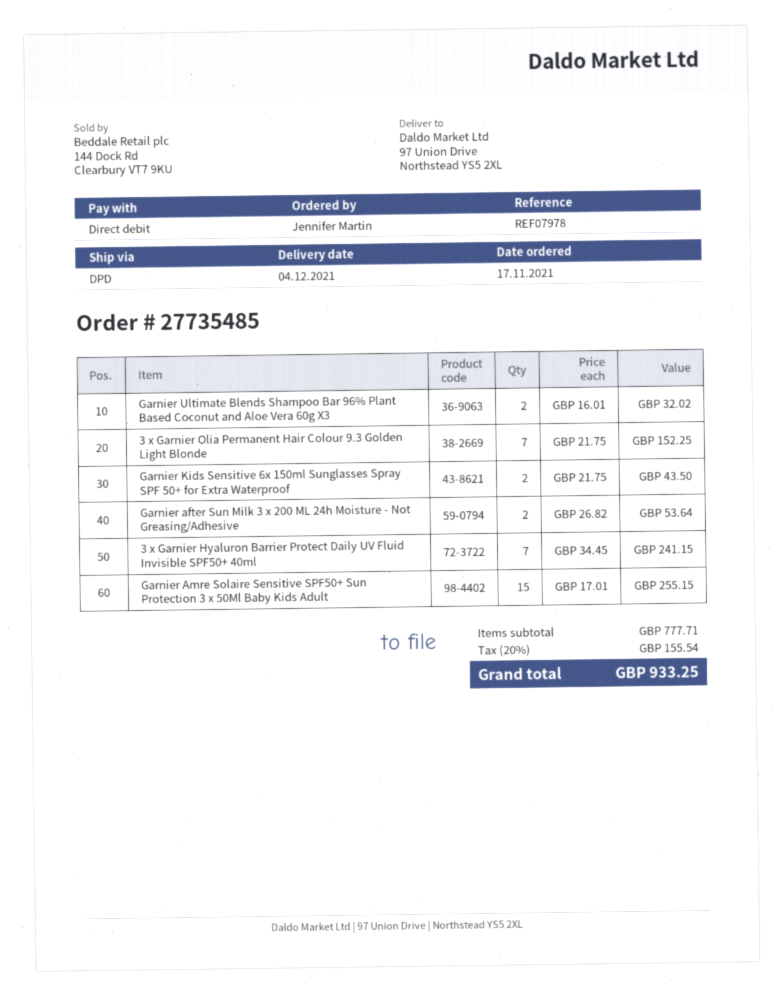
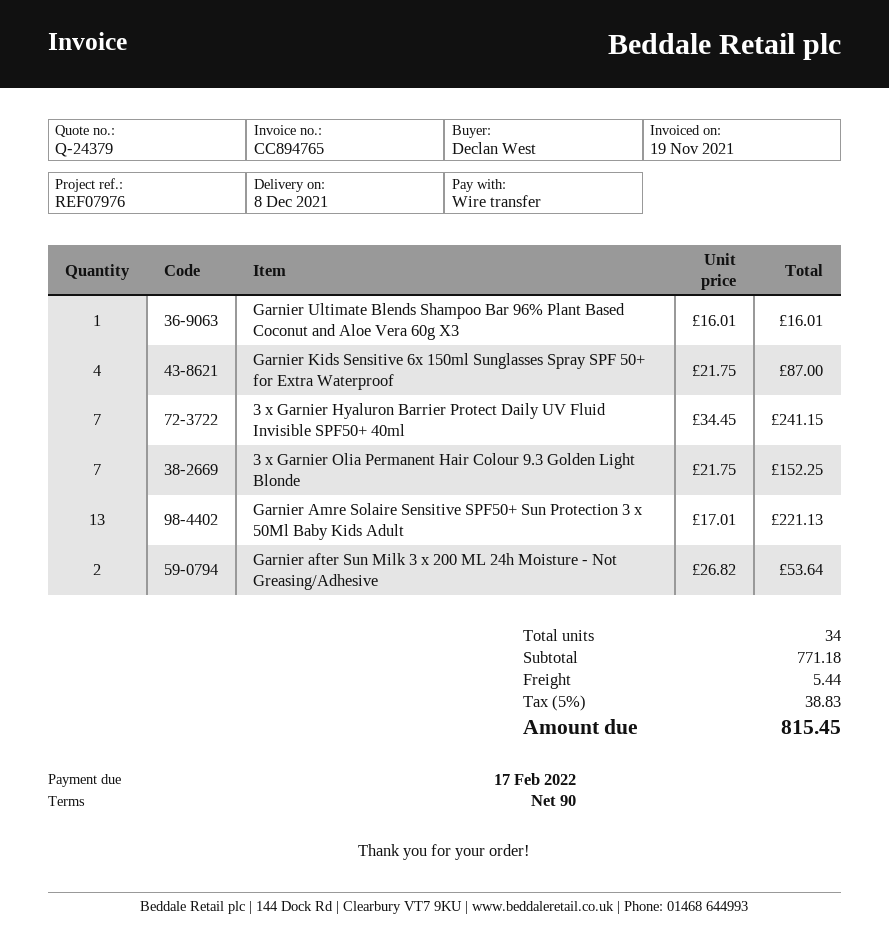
delivery date: 2021-12-04 -> 2021-12-08
reference: REF07978 -> REF07976
ordered by: Jennifer Martin -> Declan West
payment method: direct debit -> bank transfer
Garnier Ultimate Blends Shampoo Bar 96% Plant Based Coconut and Aloe Vera 60g X3: 2 x 16.01 = 32.02 -> 1 x 16.01 = 16.01
Garnier Kids Sensitive 6x 150ml Sunglasses Spray SPF 50+ for Extra Waterproof: 2 x 21.75 = 43.50 -> 4 x 21.75 = 87.00
Garnier Amre Solaire Sensitive SPF50+ Sun Protection 3 x 50Ml Baby Kids Adult: 15 x 17.01 = 255.15 -> 13 x 17.01 = 221.13
subtotal: 777.71 -> 771.18
shipping: none -> 5.44
tax: 20% = 155.54 -> 5% = 38.83
total: 933.25 -> 815.45

